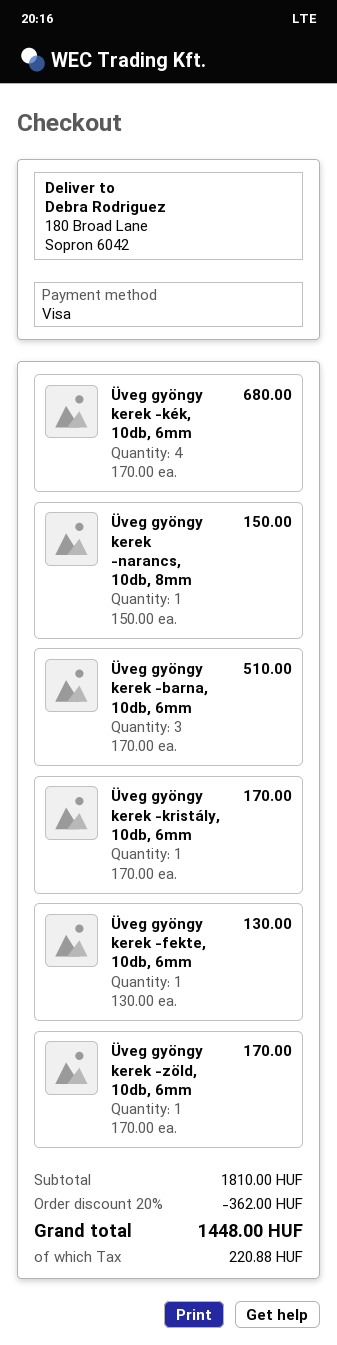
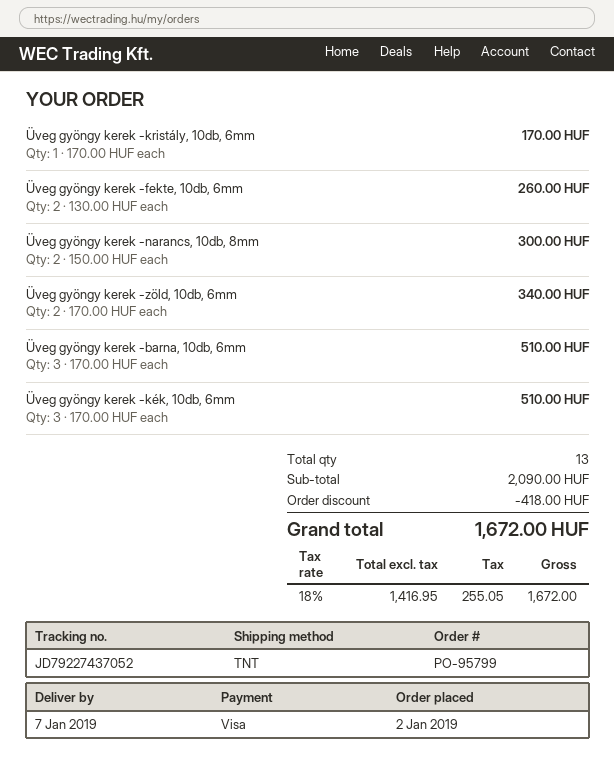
Üveg gyöngy kerek -kék, 10db, 6mm: 4 x 170.00 = 680.00 -> 3 x 170.00 = 510.00
Üveg gyöngy kerek -narancs, 10db, 8mm: 1 x 150.00 = 150.00 -> 2 x 150.00 = 300.00
Üveg gyöngy kerek -fekte, 10db, 6mm: 1 x 130.00 = 130.00 -> 2 x 130.00 = 260.00
Üveg gyöngy kerek -zöld, 10db, 6mm: 1 x 170.00 = 170.00 -> 2 x 170.00 = 340.00
subtotal: 1810.00 -> 2090.00
discount: 362.00 -> 418.00
tax: 220.88 -> 255.05
total: 1448.00 -> 1672.00

